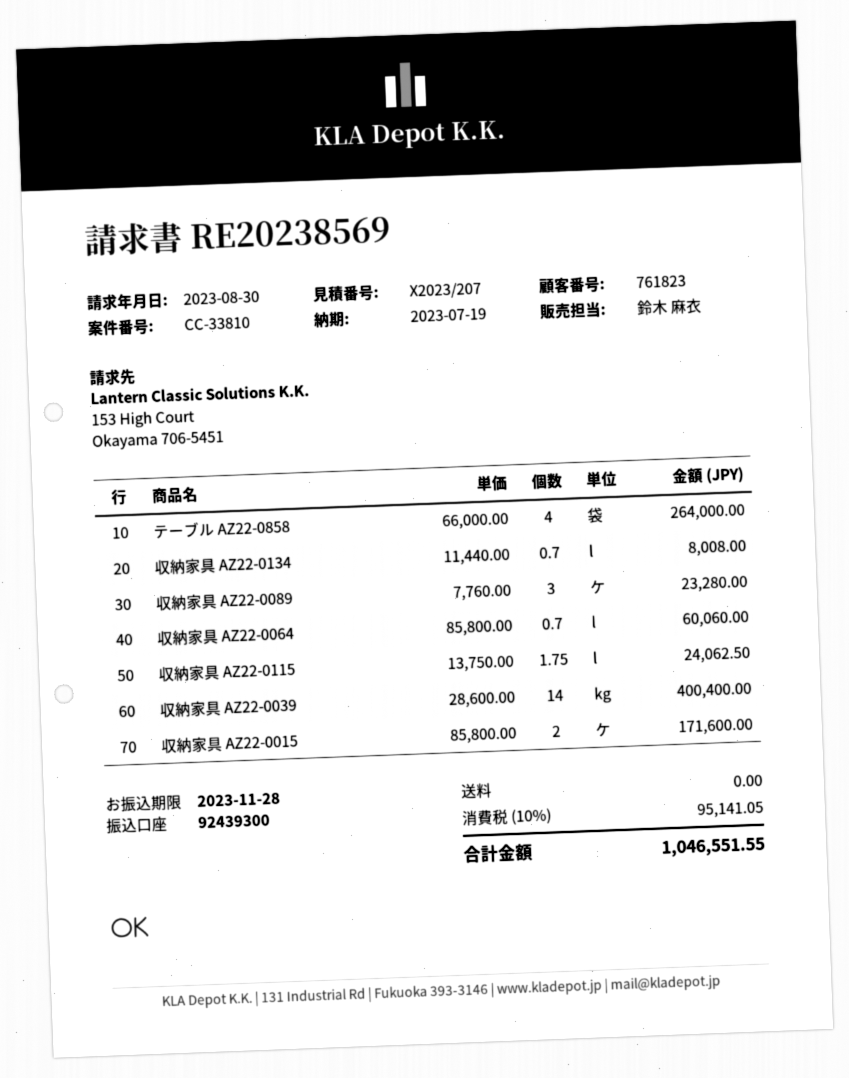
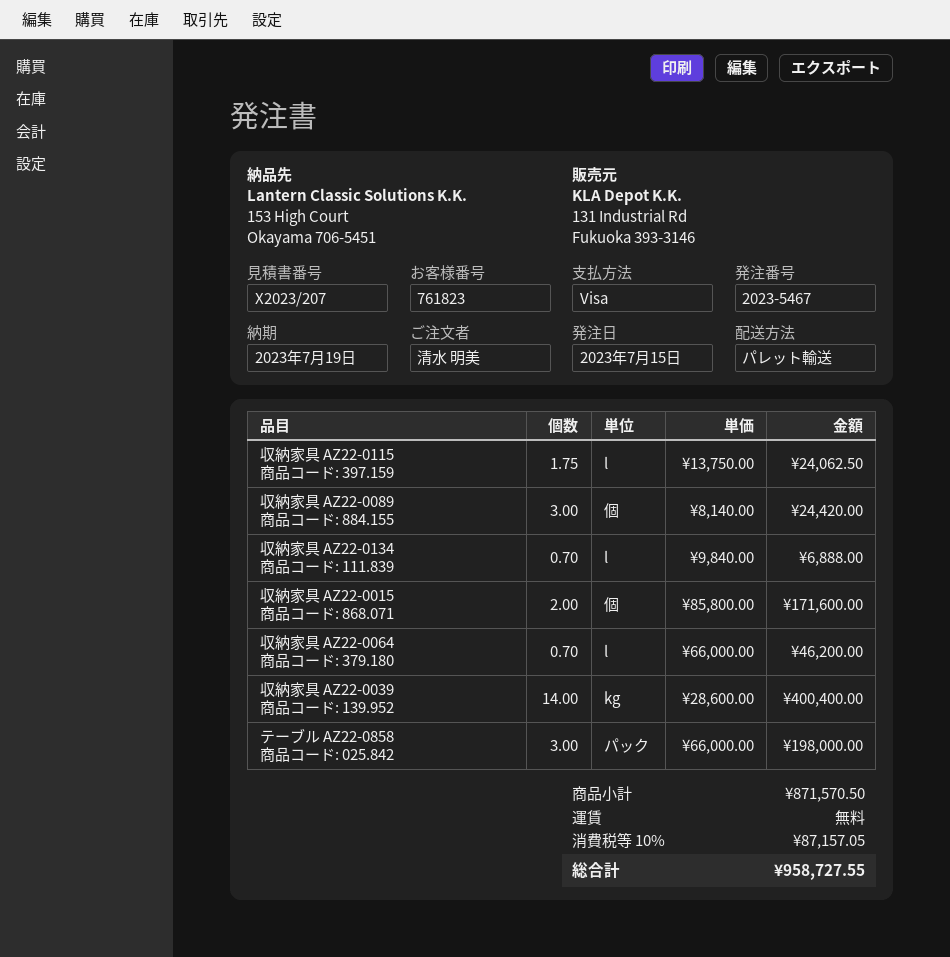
テーブル AZ22-0858: 4 x 66000.00 = 264000.00 -> 3 x 66000.00 = 198000.00
収納家具 AZ22-0134: 0.7 x 11440.00 = 8008.00 -> 0.7 x 9840.00 = 6888.00
収納家具 AZ22-0089: 3 x 7760.00 = 23280.00 -> 3 x 8140.00 = 24420.00
収納家具 AZ22-0064: 0.7 x 85800.00 = 60060.00 -> 0.7 x 66000.00 = 46200.00
tax: 10% = 95141.05 -> 10% = 87157.05
total: 1046551.55 -> 958727.55

